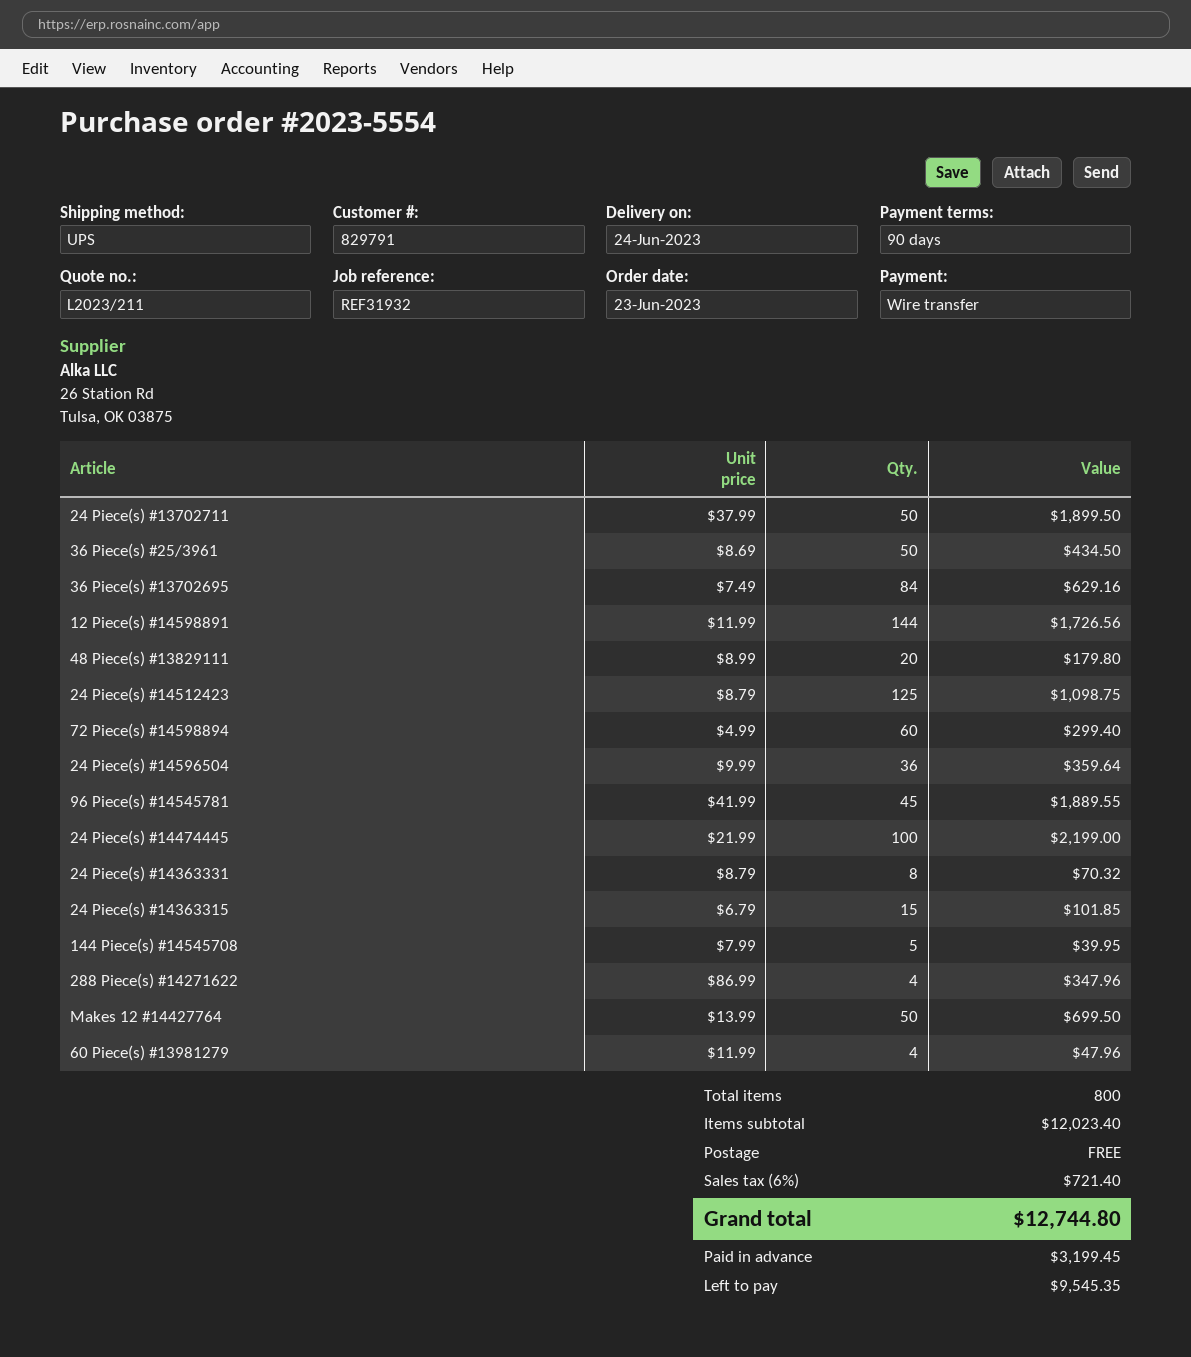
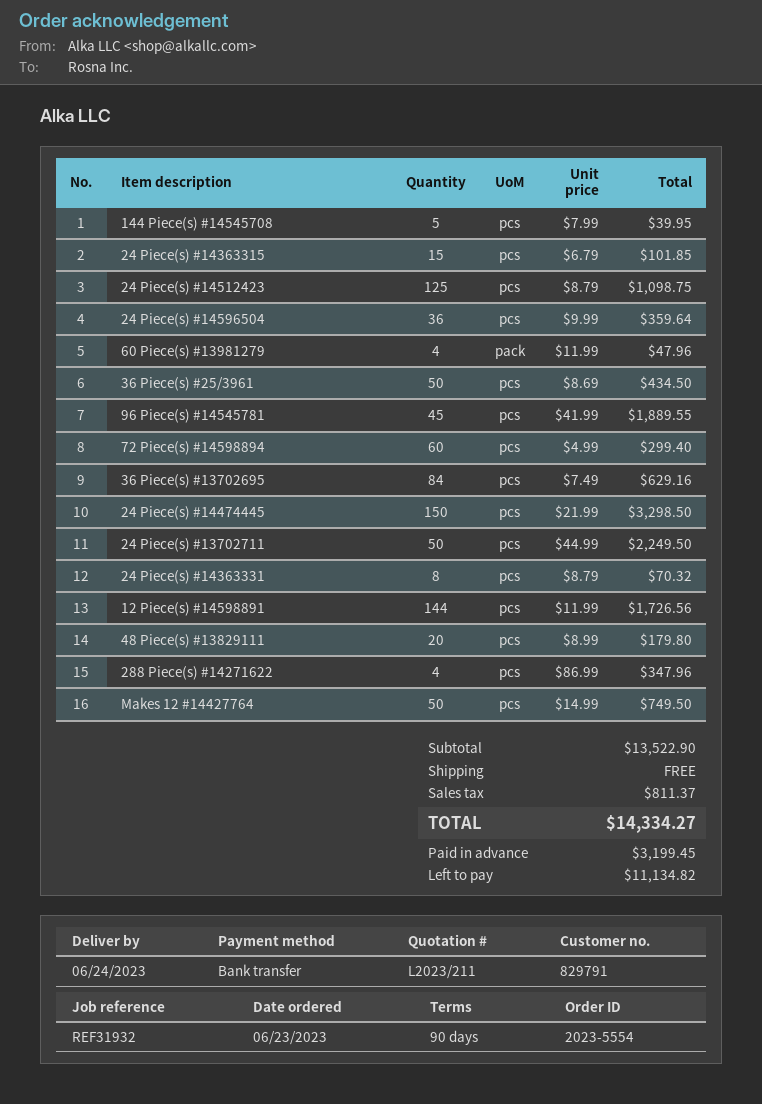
24 Piece(s) #13702711: 50 x 37.99 = 1899.50 -> 50 x 44.99 = 2249.50
24 Piece(s) #14474445: 100 x 21.99 = 2199.00 -> 150 x 21.99 = 3298.50
Makes 12 #14427764: 50 x 13.99 = 699.50 -> 50 x 14.99 = 749.50
subtotal: 12023.40 -> 13522.90
tax: 721.40 -> 811.37
total: 12744.80 -> 14334.27
balance: 9545.35 -> 11134.82

